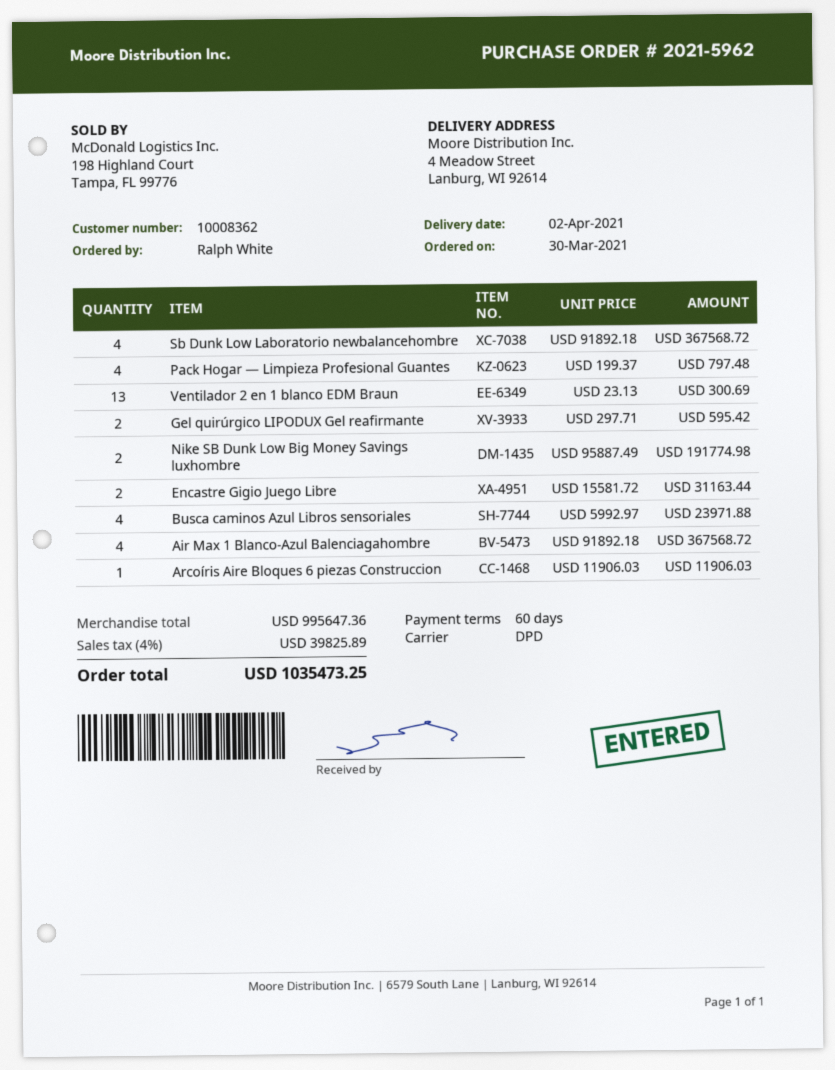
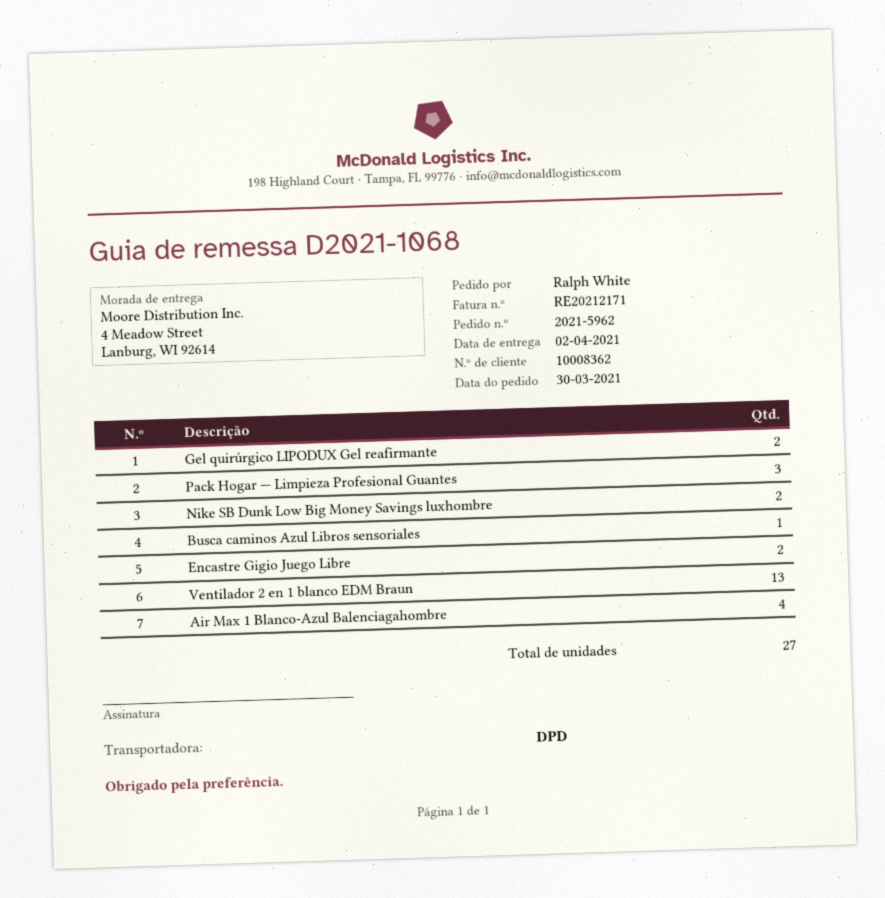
Sb Dunk Low Laboratorio newbalancehombre: 4 -> none
Pack Hogar — Limpieza Profesional Guantes: 4 -> 3
Busca caminos Azul Libros sensoriales: 4 -> 1
Arcoíris Aire Bloques 6 piezas Construccion: 1 -> none

